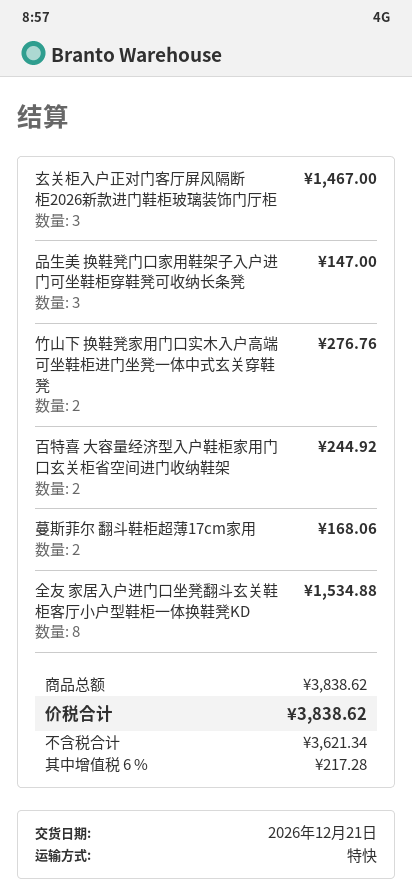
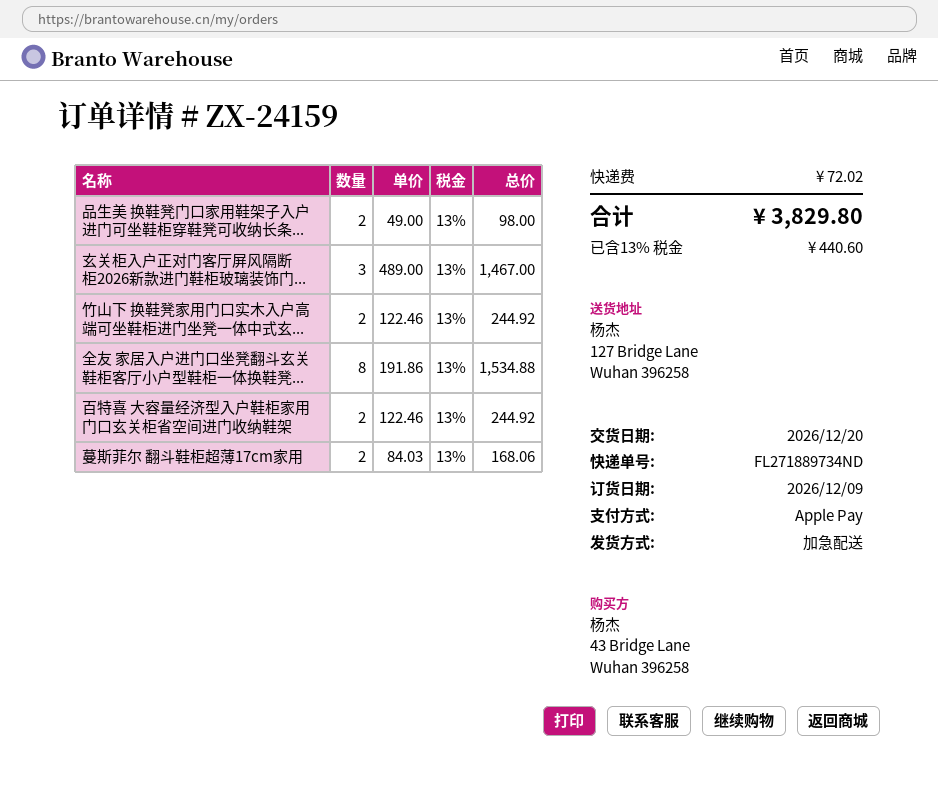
delivery date: 2026-12-21 -> 2026-12-20
品生美 换鞋凳门口家用鞋架子入户进门可坐鞋柜穿鞋凳可收纳长条凳: 3 for 147.00 -> 2 for 98.00
竹山下 换鞋凳家用门口实木入户高端可坐鞋柜进门坐凳一体中式玄关穿鞋凳: 2 for 276.76 -> 2 for 244.92
shipping: none -> 72.02
tax: 6% = 217.28 -> 13% = 440.60
total: 3838.62 -> 3829.80

